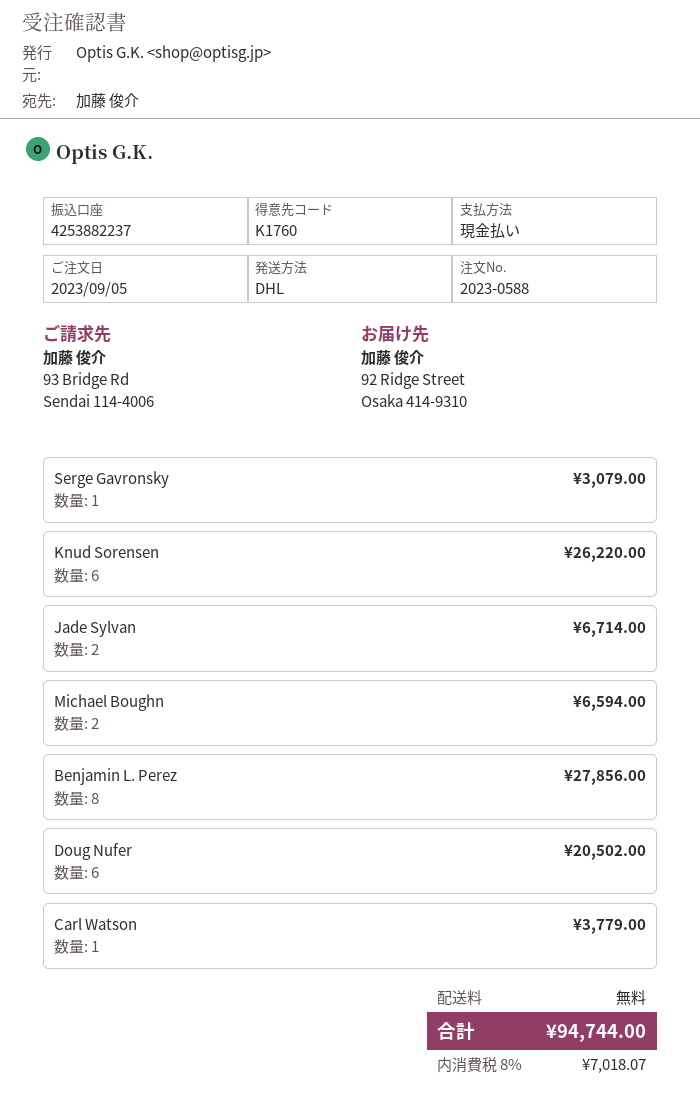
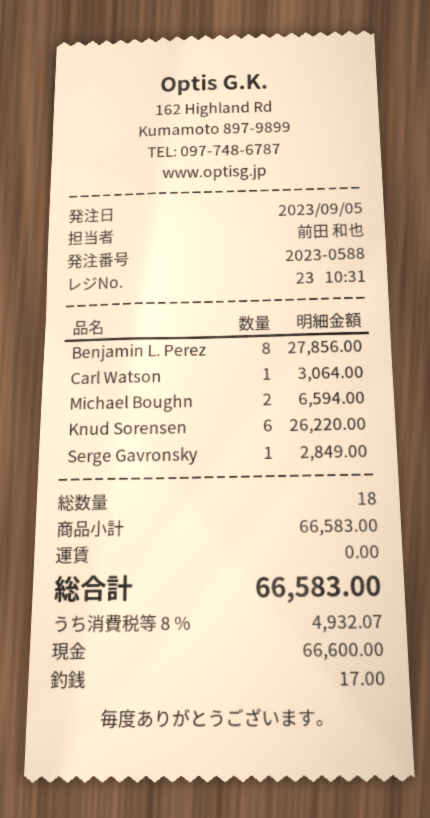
Serge Gavronsky: 1 for 3079.00 -> 1 for 2849.00
Jade Sylvan: 2 for 6714.00 -> none
Doug Nufer: 6 for 20502.00 -> none
Carl Watson: 1 for 3779.00 -> 1 for 3064.00
tax: 8% = 7018.07 -> 8% = 4932.07
total: 94744.00 -> 66583.00

